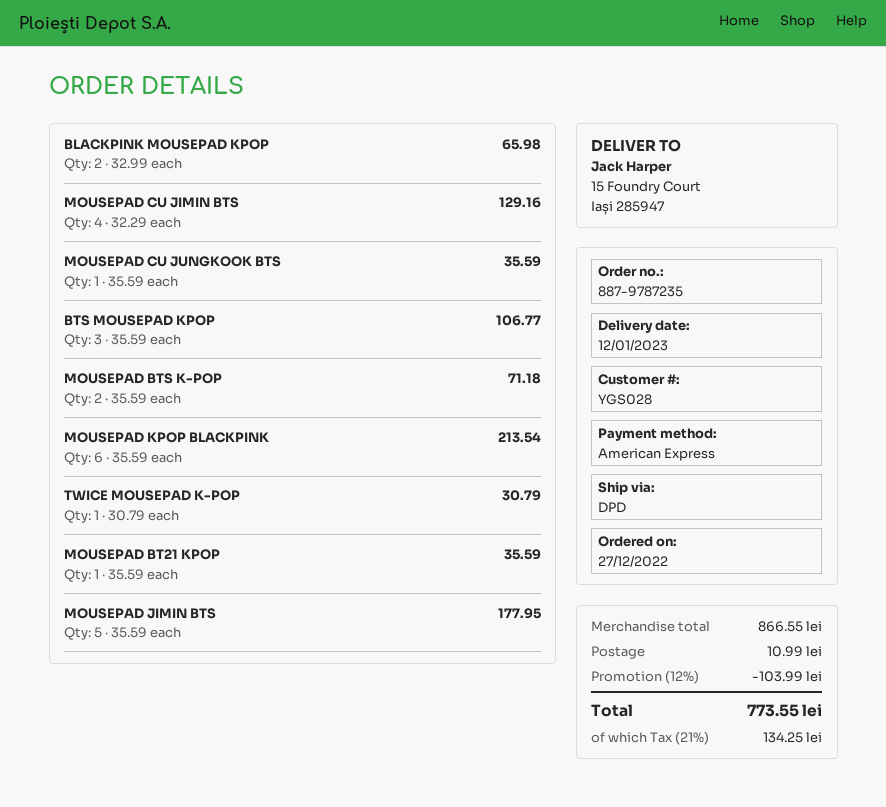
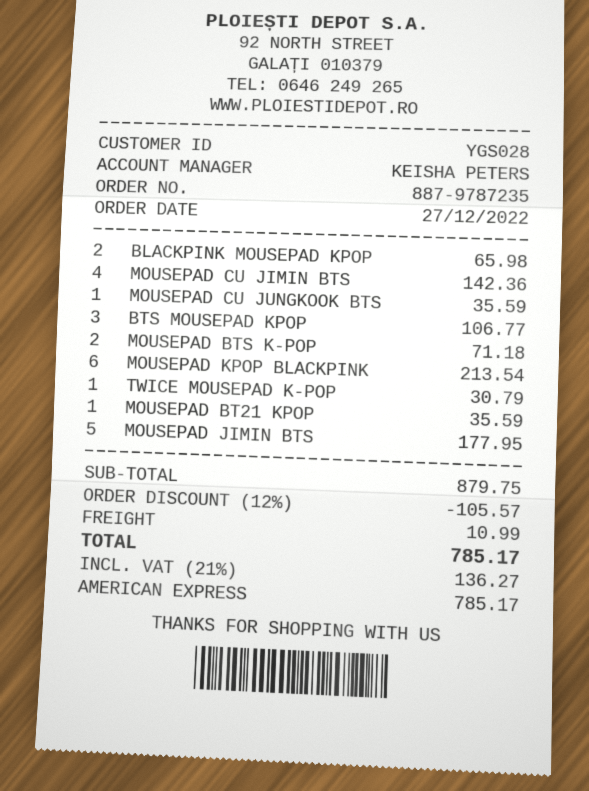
MOUSEPAD CU JIMIN BTS: 4 for 129.16 -> 4 for 142.36
subtotal: 866.55 -> 879.75
discount: 12% = 103.99 -> 12% = 105.57
tax: 21% = 134.25 -> 21% = 136.27
total: 773.55 -> 785.17

